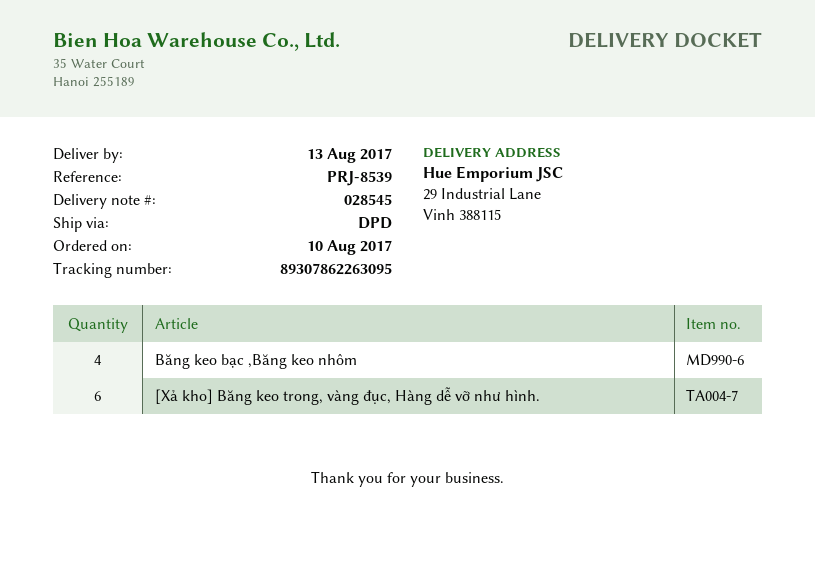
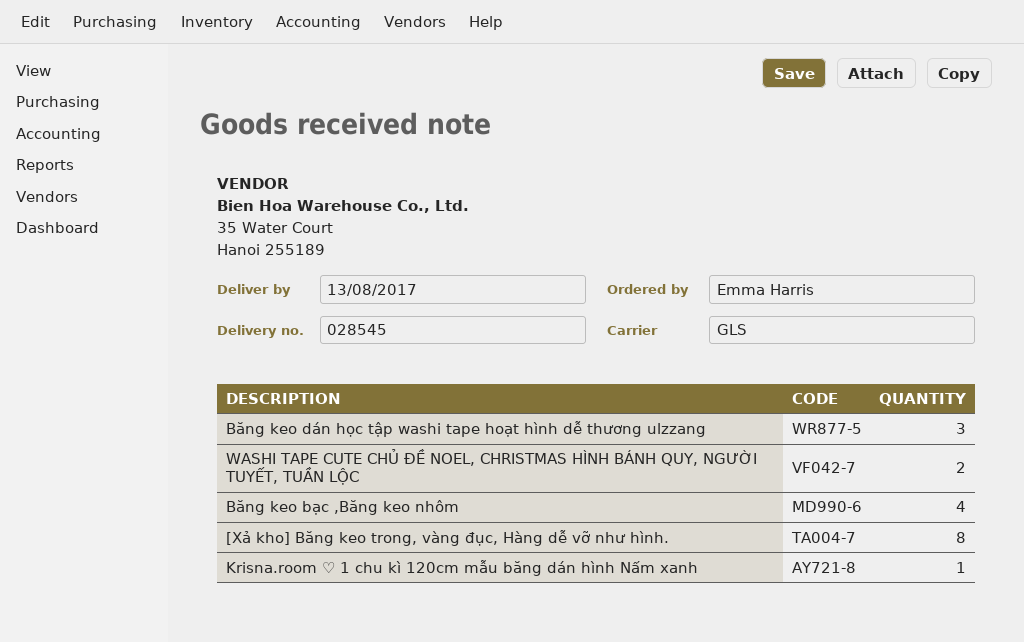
shipping method: DPD -> GLS
[Xả kho] Băng keo trong, vàng đục, Hàng dễ vỡ như hình.: 6 -> 8
Băng keo dán học tập washi tape hoạt hình dễ thương ulzzang: none -> 3
WASHI TAPE CUTE CHỦ ĐỀ NOEL, CHRISTMAS HÌNH BÁNH QUY, NGƯỜI TUYẾT, TUẦN LỘC: none -> 2
Krisna.room ♡ 1 chu kì 120cm mẫu băng dán hình Nấm xanh: none -> 1

